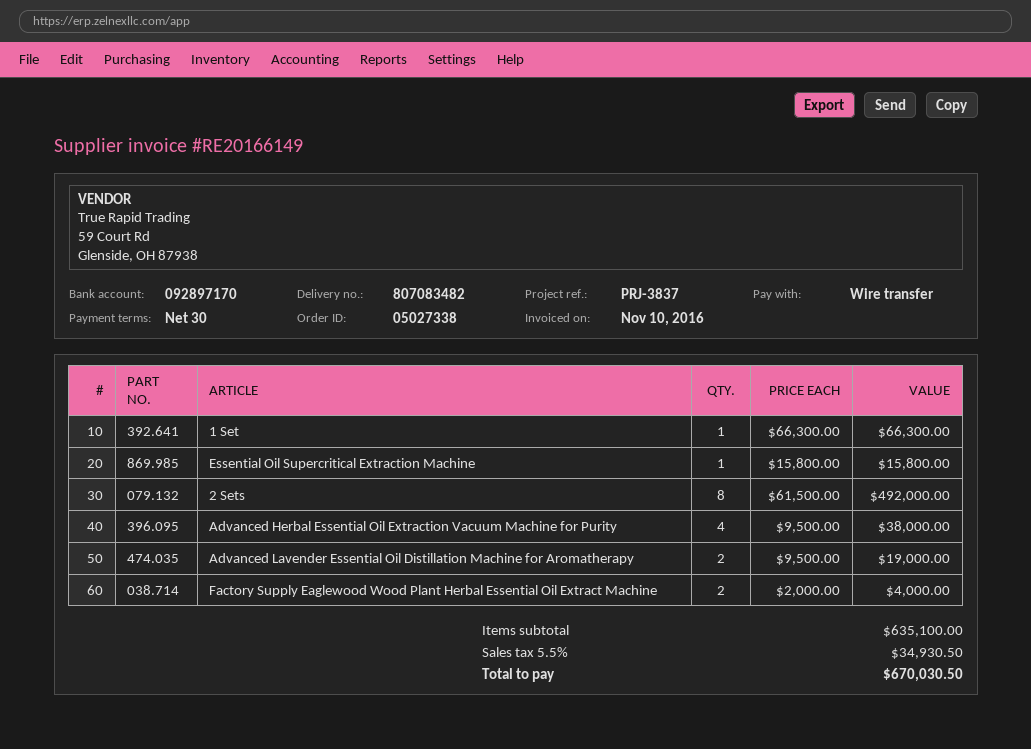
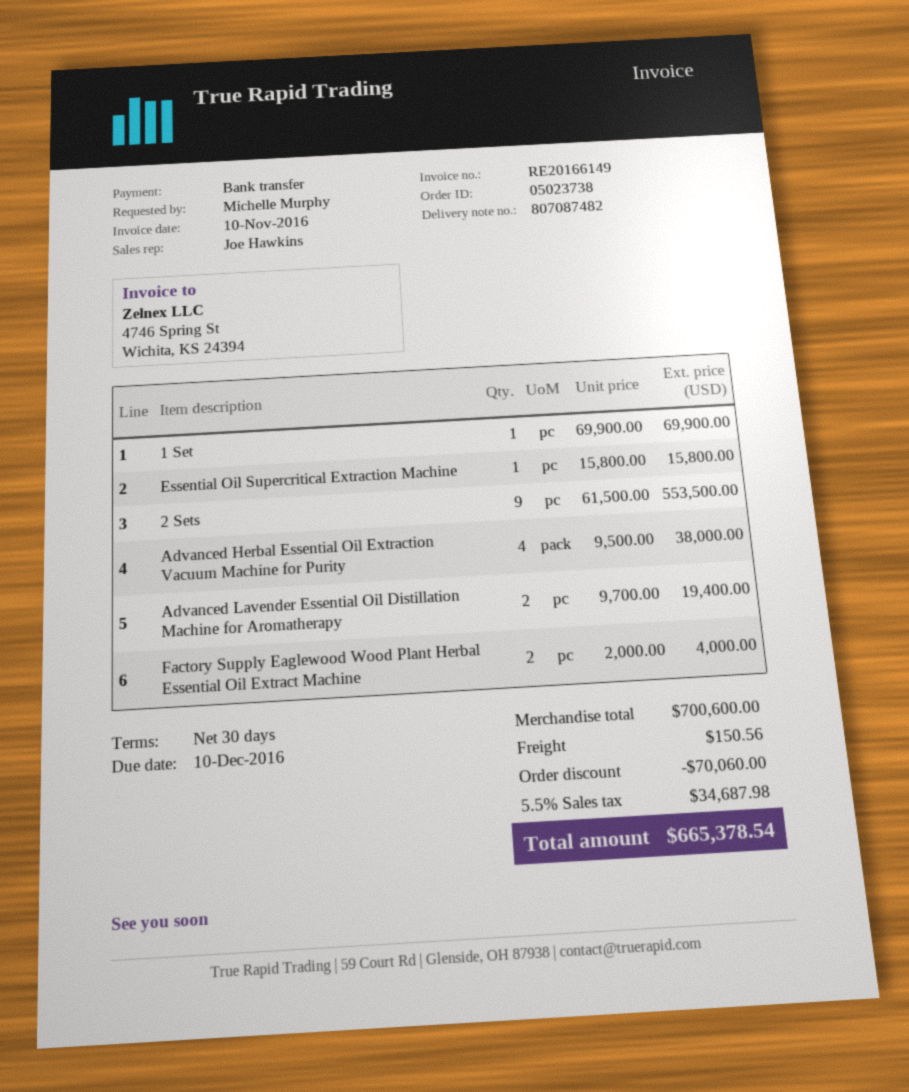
order number: 05027338 -> 05023738
delivery note number: 807083482 -> 807087482
1 Set: 1 x 66300.00 = 66300.00 -> 1 x 69900.00 = 69900.00
2 Sets: 8 x 61500.00 = 492000.00 -> 9 x 61500.00 = 553500.00
Advanced Lavender Essential Oil Distillation Machine for Aromatherapy: 2 x 9500.00 = 19000.00 -> 2 x 9700.00 = 19400.00
subtotal: 635100.00 -> 700600.00
discount: none -> 70060.00
shipping: none -> 150.56
tax: 5.5% = 34930.50 -> 5.5% = 34687.98
total: 670030.50 -> 665378.54

